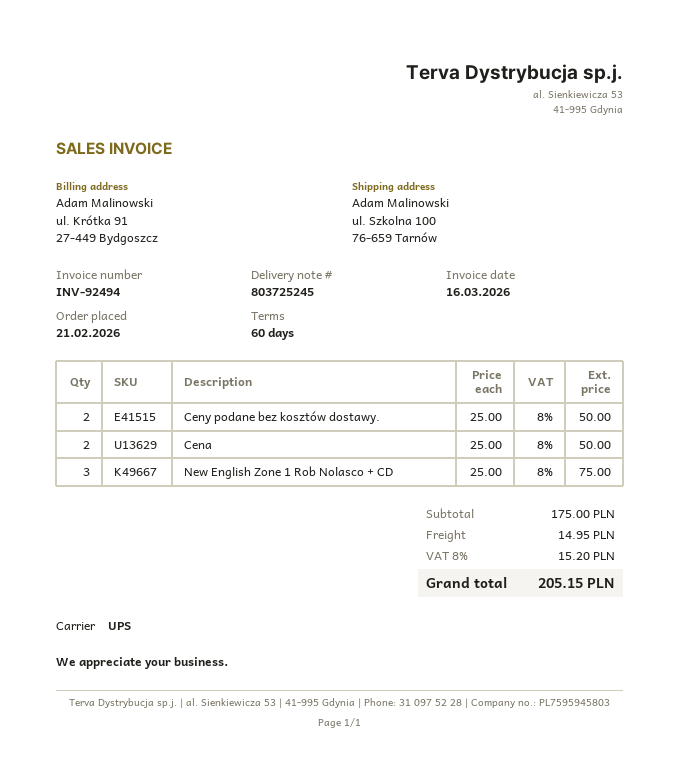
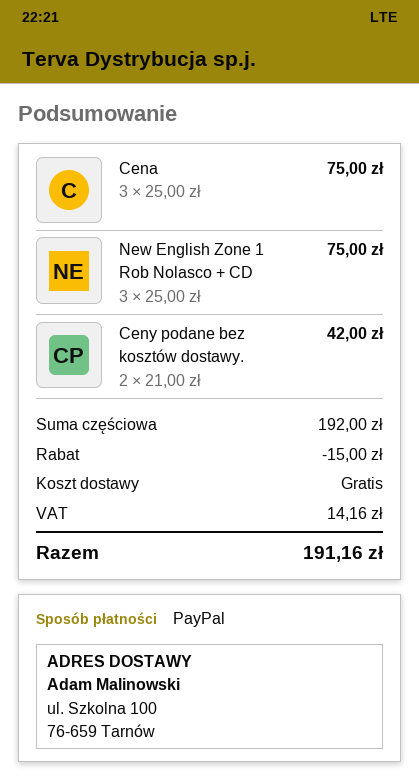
Ceny podane bez kosztów dostawy.: 2 x 25.00 = 50.00 -> 2 x 21.00 = 42.00
Cena: 2 x 25.00 = 50.00 -> 3 x 25.00 = 75.00
subtotal: 175.00 -> 192.00
discount: none -> 15.00
shipping: 14.95 -> 0.00
tax: 15.20 -> 14.16
total: 205.15 -> 191.16

